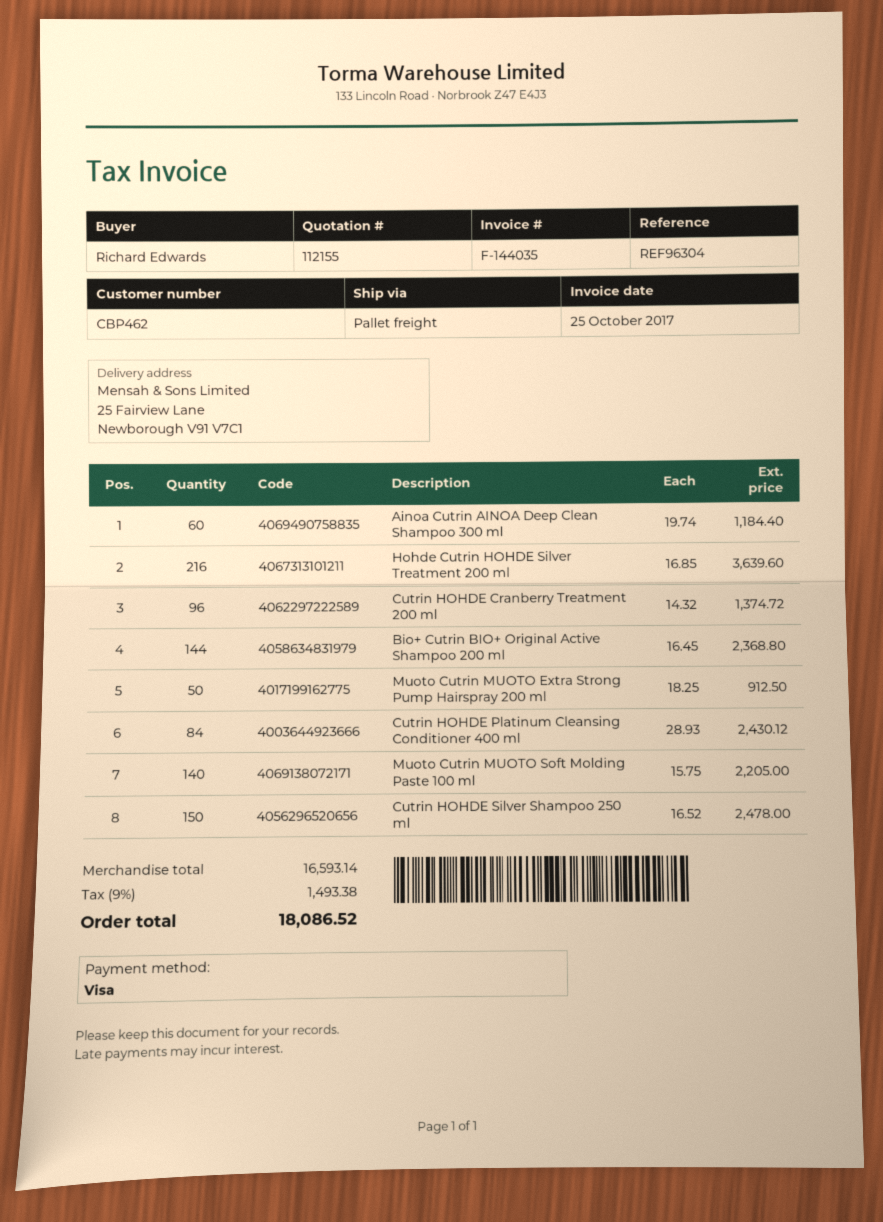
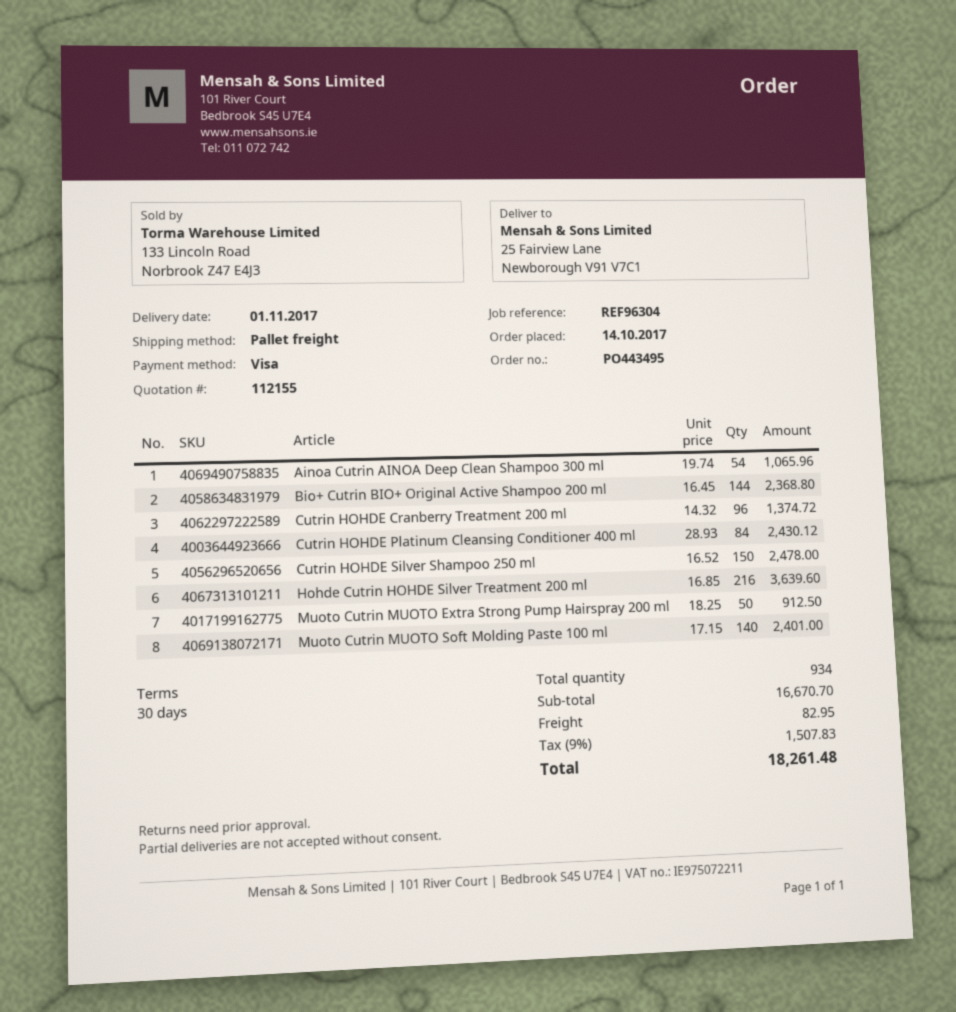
Ainoa Cutrin AINOA Deep Clean Shampoo 300 ml: 60 x 19.74 = 1184.40 -> 54 x 19.74 = 1065.96
Muoto Cutrin MUOTO Soft Molding Paste 100 ml: 140 x 15.75 = 2205.00 -> 140 x 17.15 = 2401.00
subtotal: 16593.14 -> 16670.70
shipping: none -> 82.95
tax: 9% = 1493.38 -> 9% = 1507.83
total: 18086.52 -> 18261.48

